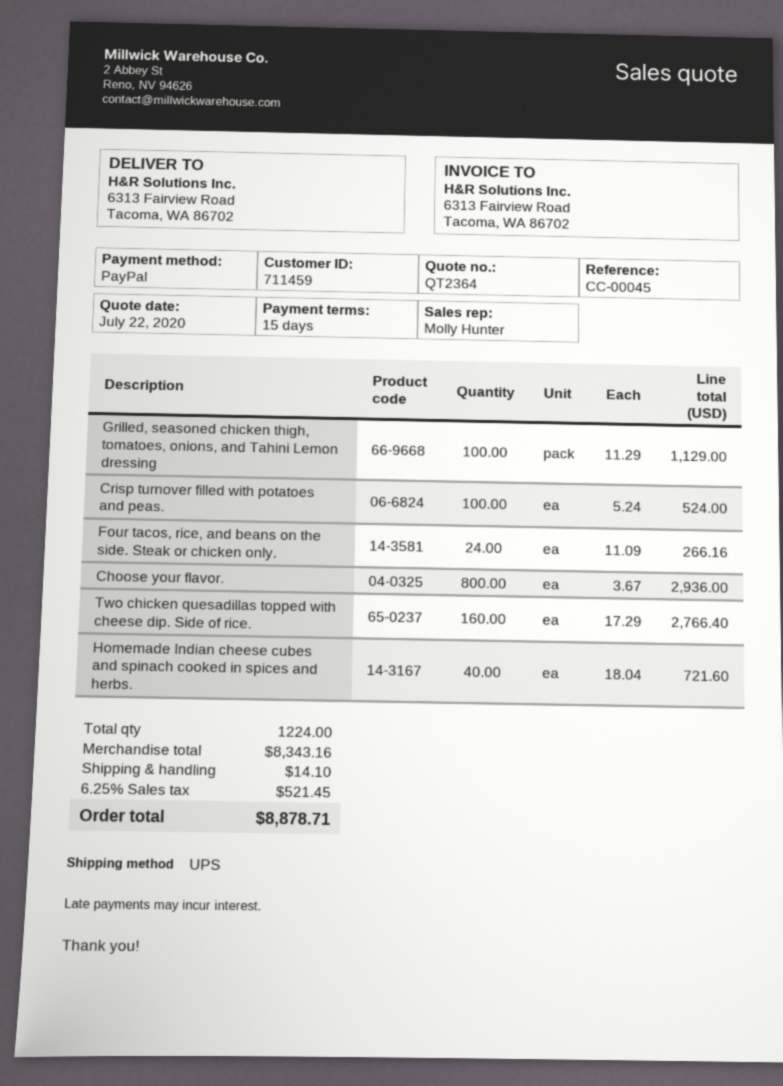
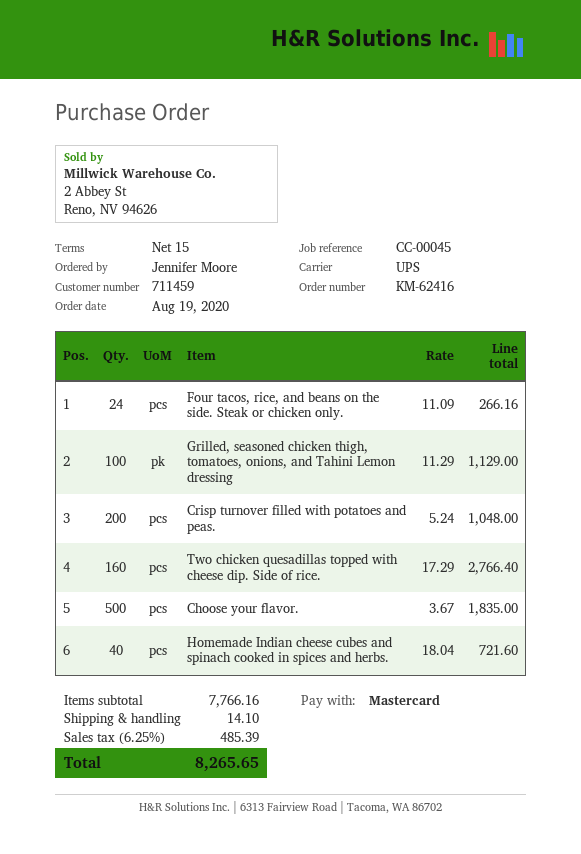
payment method: PayPal -> Mastercard
Crisp turnover filled with potatoes and peas.: 100 x 5.24 = 524.00 -> 200 x 5.24 = 1048.00
Choose your flavor.: 800 x 3.67 = 2936.00 -> 500 x 3.67 = 1835.00
subtotal: 8343.16 -> 7766.16
tax: 6.25% = 521.45 -> 6.25% = 485.39
total: 8878.71 -> 8265.65

